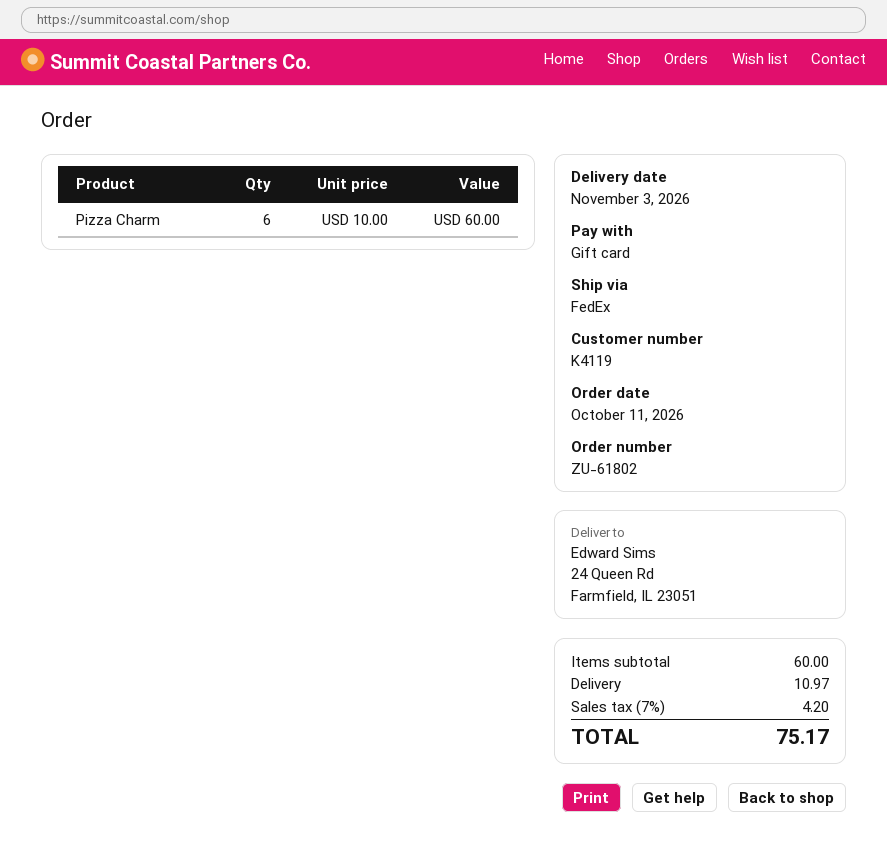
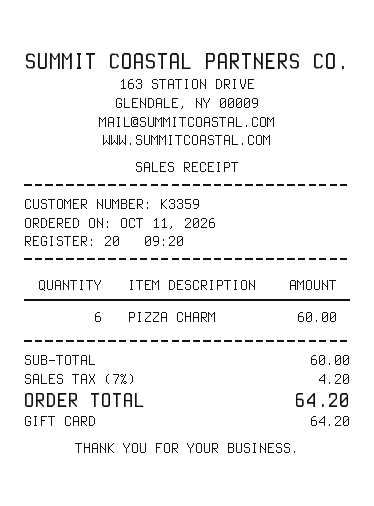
customer number: K4119 -> K3359
shipping: 10.97 -> none
total: 75.17 -> 64.20

